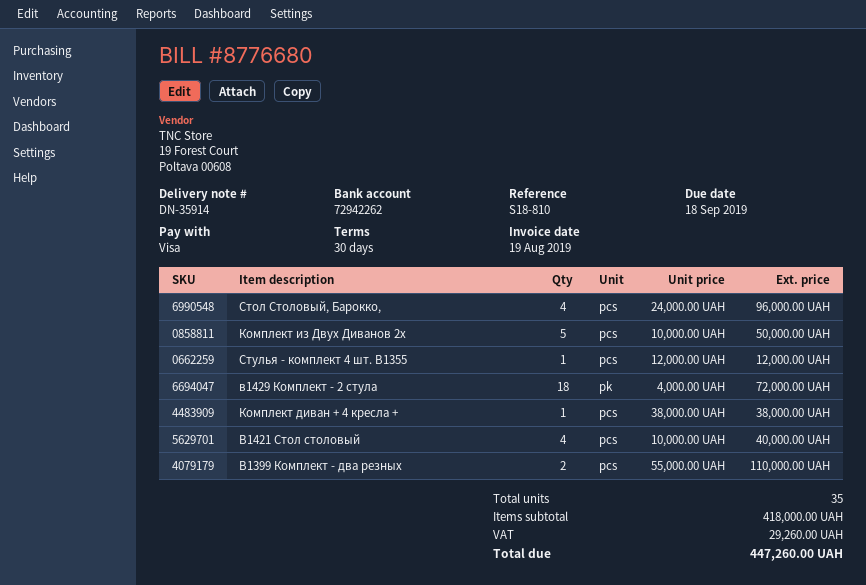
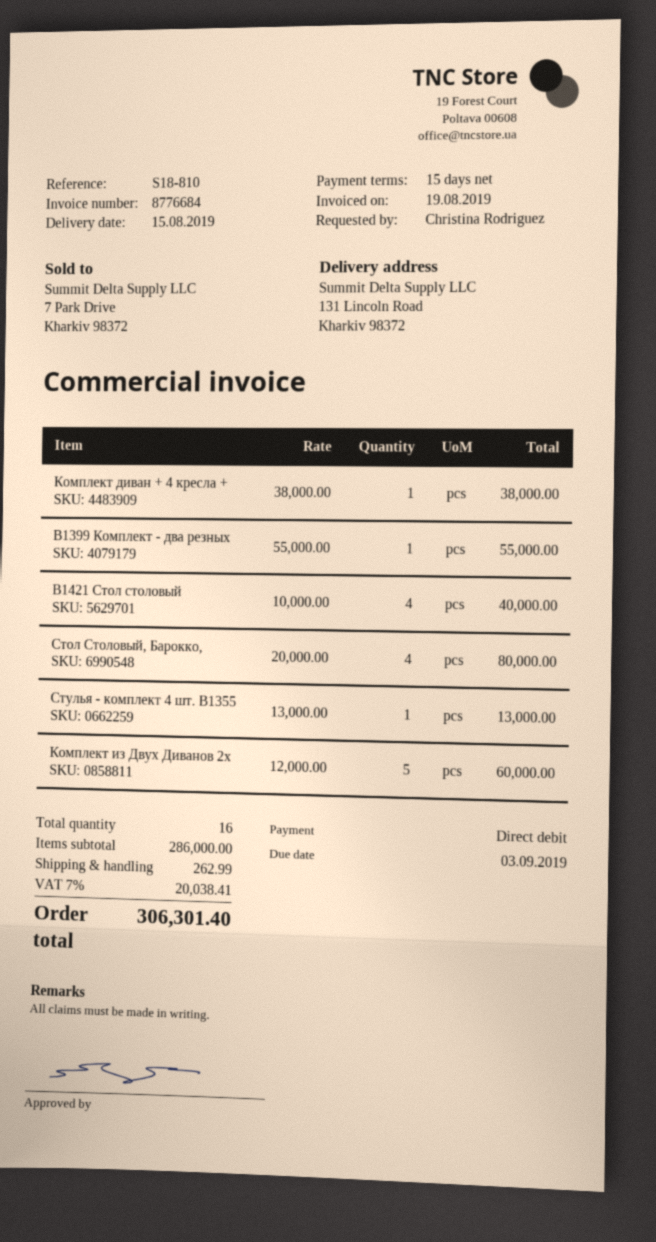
invoice number: 8776680 -> 8776684
payment terms: 30 days -> 15 days
due date: 2019-09-18 -> 2019-09-03
payment method: Visa -> direct debit
Стол Столовый, Барокко,: 4 x 24000.00 = 96000.00 -> 4 x 20000.00 = 80000.00
Комплект из Двух Диванов 2х: 5 x 10000.00 = 50000.00 -> 5 x 12000.00 = 60000.00
Стулья - комплект 4 шт. В1355: 1 x 12000.00 = 12000.00 -> 1 x 13000.00 = 13000.00
в1429 Комплект - 2 стула: 18 x 4000.00 = 72000.00 -> none
В1399 Комплект - два резных: 2 x 55000.00 = 110000.00 -> 1 x 55000.00 = 55000.00
total quantity: 35 -> 16
subtotal: 418000.00 -> 286000.00
shipping: none -> 262.99
tax: 29260.00 -> 20038.41
total: 447260.00 -> 306301.40

